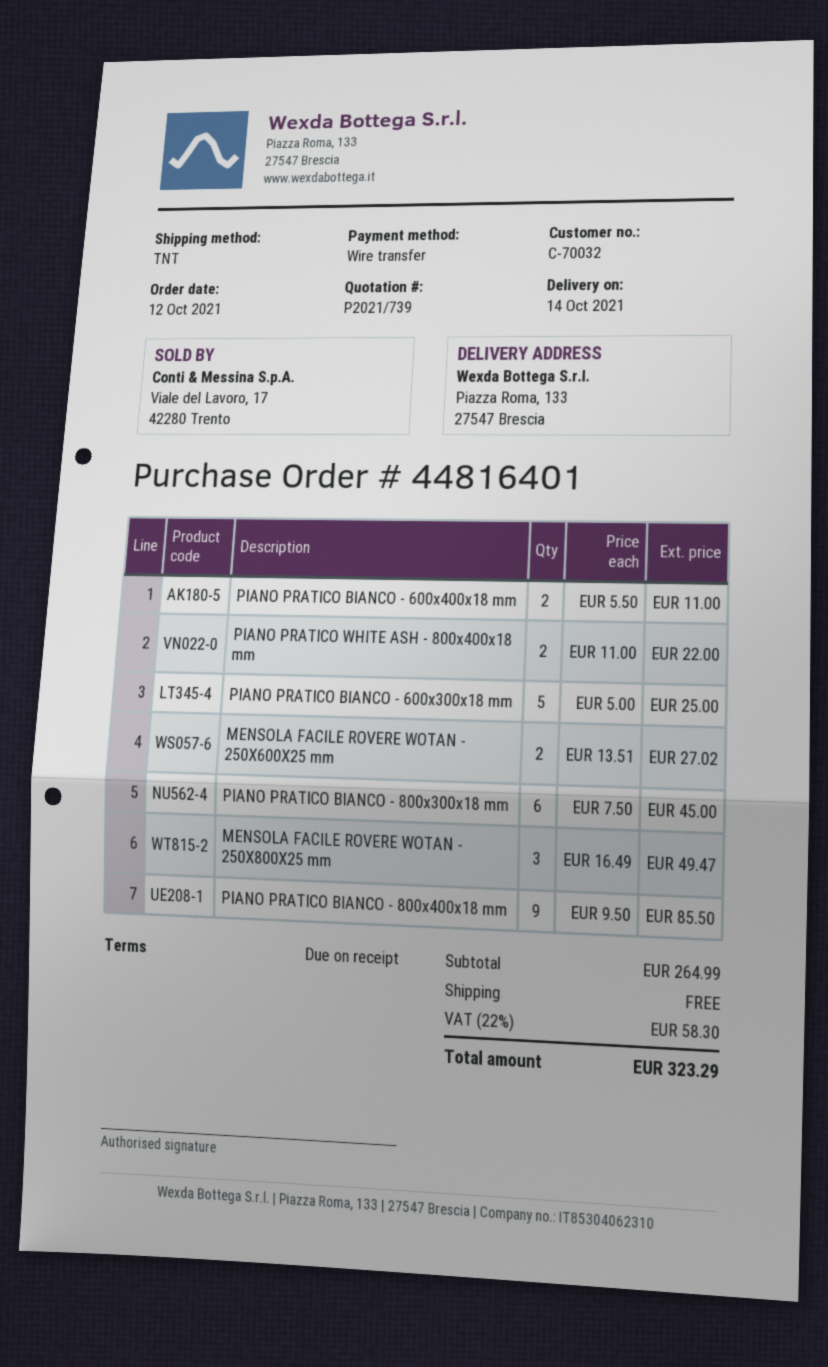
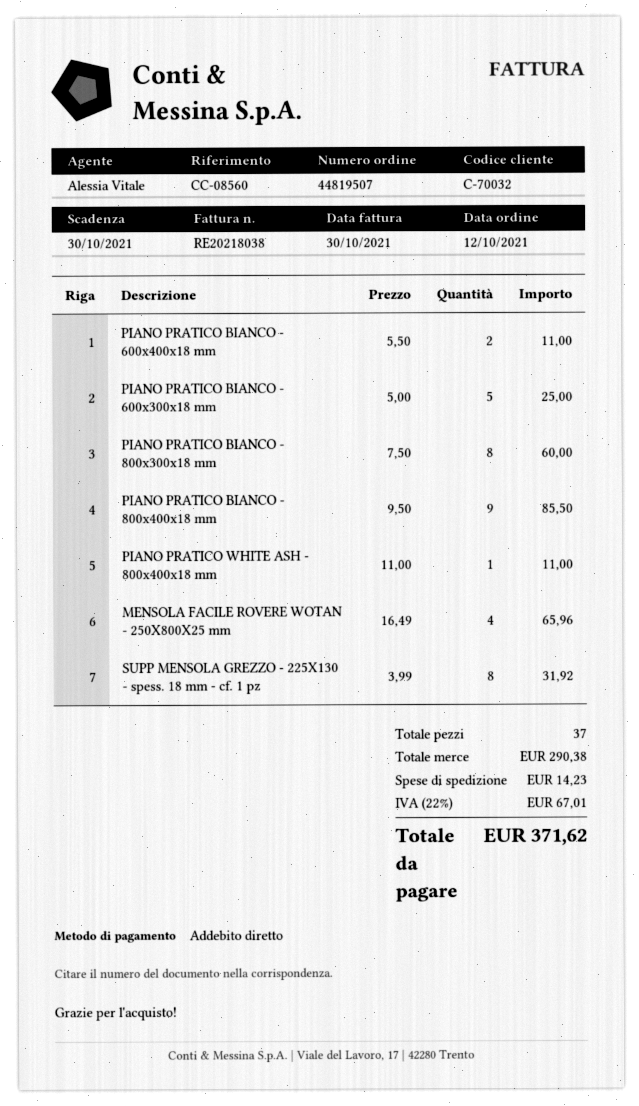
order number: 44816401 -> 44819507
payment method: bank transfer -> direct debit
PIANO PRATICO WHITE ASH - 800x400x18 mm: 2 x 11.00 = 22.00 -> 1 x 11.00 = 11.00
MENSOLA FACILE ROVERE WOTAN - 250X600X25 mm: 2 x 13.51 = 27.02 -> none
PIANO PRATICO BIANCO - 800x300x18 mm: 6 x 7.50 = 45.00 -> 8 x 7.50 = 60.00
MENSOLA FACILE ROVERE WOTAN - 250X800X25 mm: 3 x 16.49 = 49.47 -> 4 x 16.49 = 65.96
SUPP MENSOLA GREZZO - 225X130 - spess. 18 mm - cf. 1 pz: none -> 8 x 3.99 = 31.92
subtotal: 264.99 -> 290.38
shipping: 0.00 -> 14.23
tax: 22% = 58.30 -> 22% = 67.01
total: 323.29 -> 371.62

